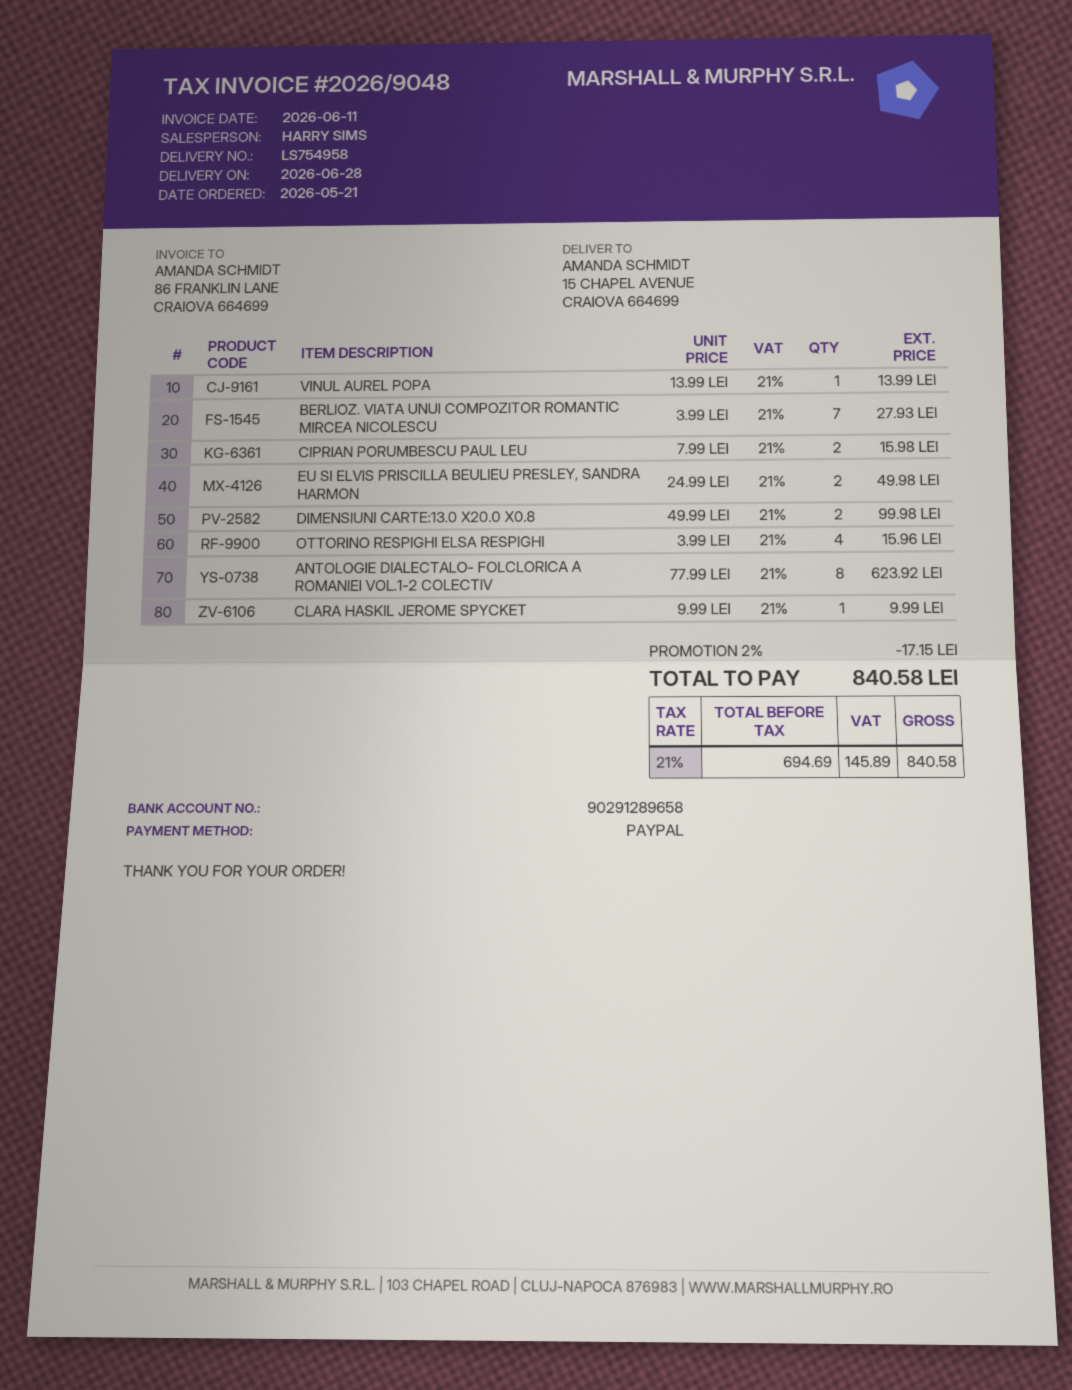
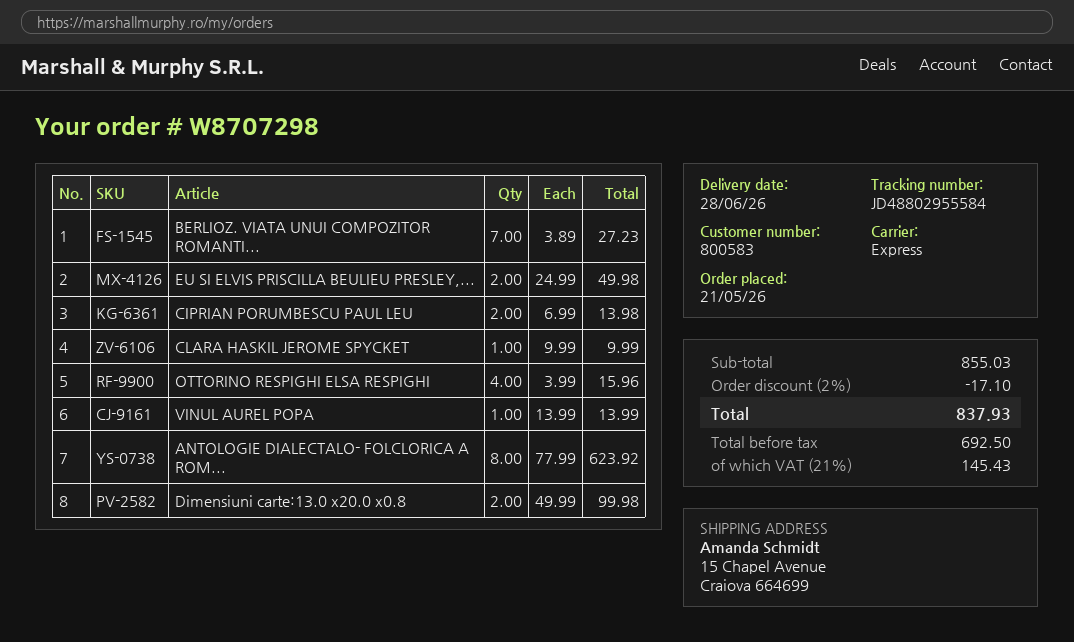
BERLIOZ. VIATA UNUI COMPOZITOR ROMANTIC MIRCEA NICOLESCU: 7 x 3.99 = 27.93 -> 7 x 3.89 = 27.23
CIPRIAN PORUMBESCU PAUL LEU: 2 x 7.99 = 15.98 -> 2 x 6.99 = 13.98
discount: 2% = 17.15 -> 2% = 17.10
net: 694.69 -> 692.50
tax: 21% = 145.89 -> 21% = 145.43
total: 840.58 -> 837.93

